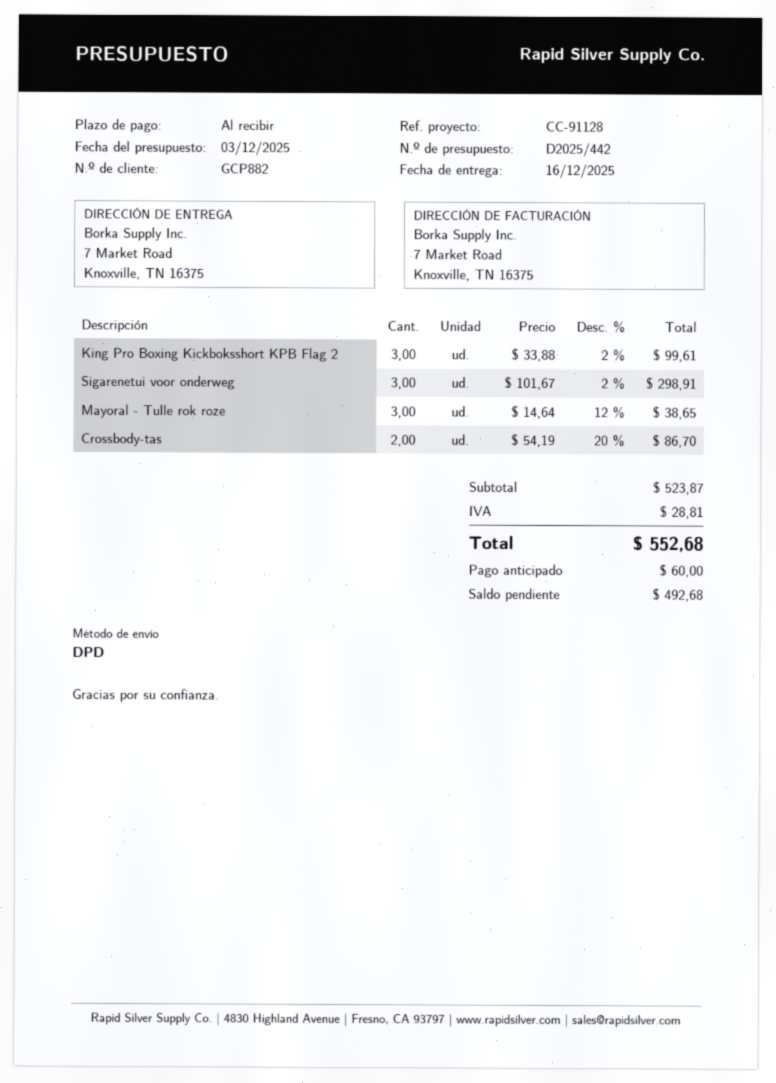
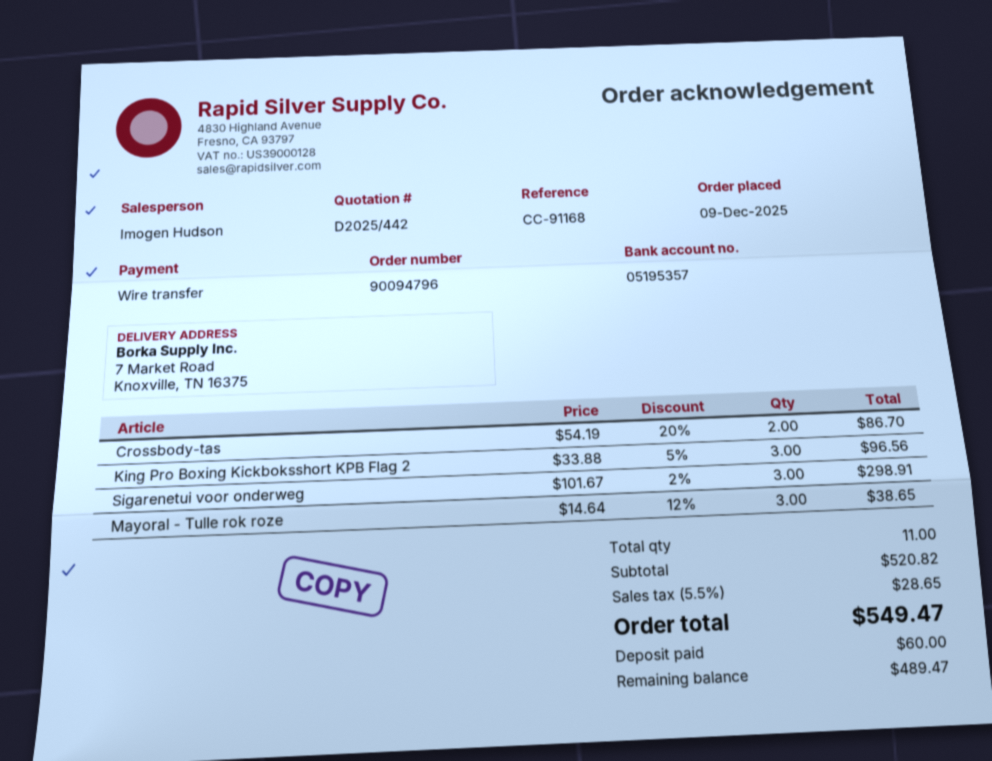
reference: CC-91128 -> CC-91168
King Pro Boxing Kickboksshort KPB Flag 2: 3 x 33.88 - 2% = 99.61 -> 3 x 33.88 - 5% = 96.56
subtotal: 523.87 -> 520.82
tax: 28.81 -> 28.65
total: 552.68 -> 549.47
balance: 492.68 -> 489.47

